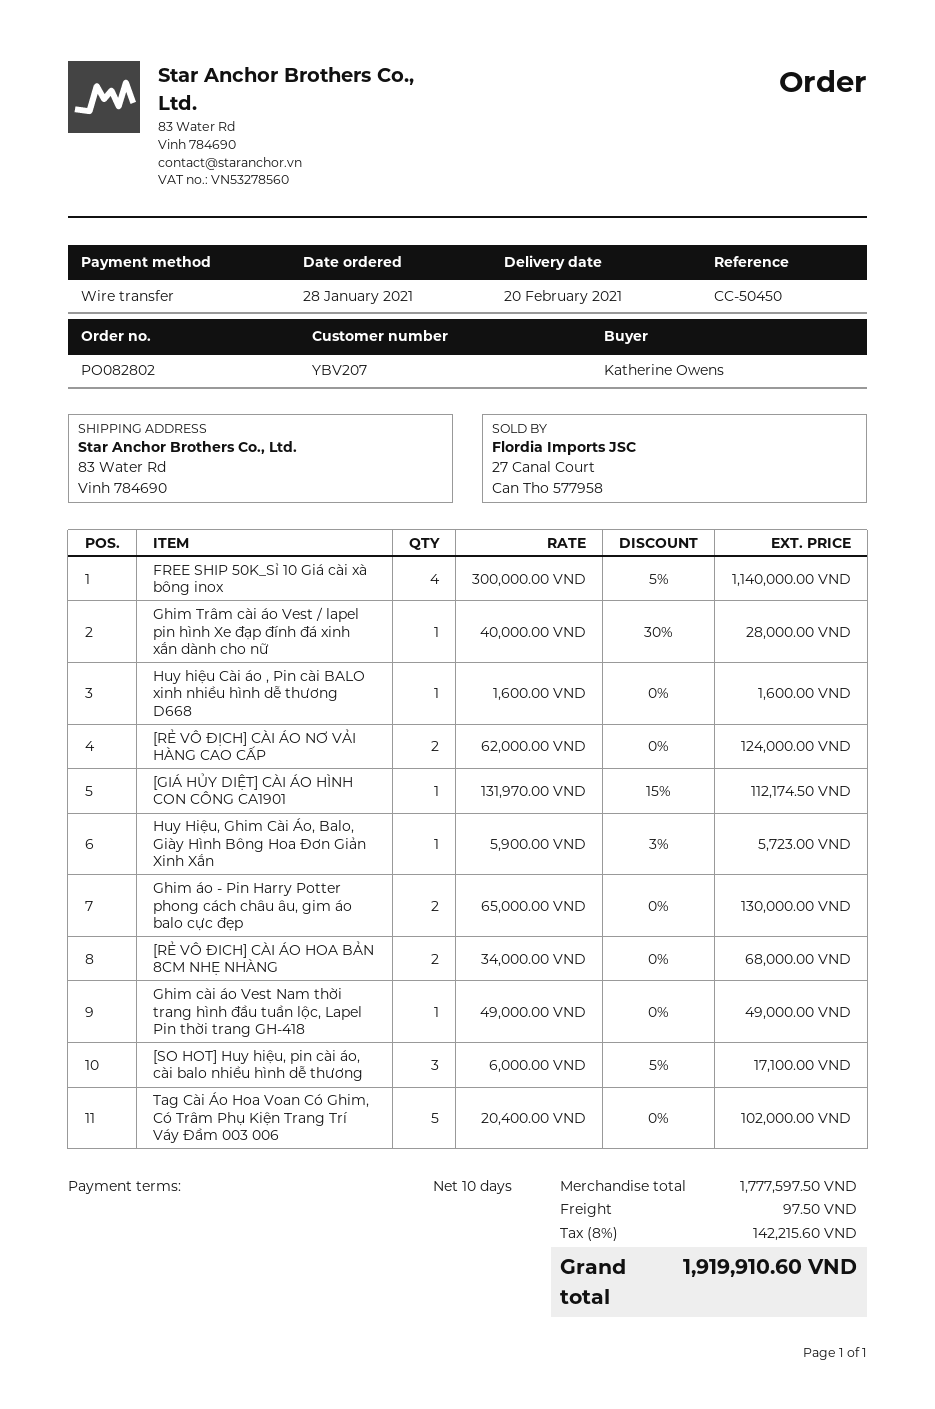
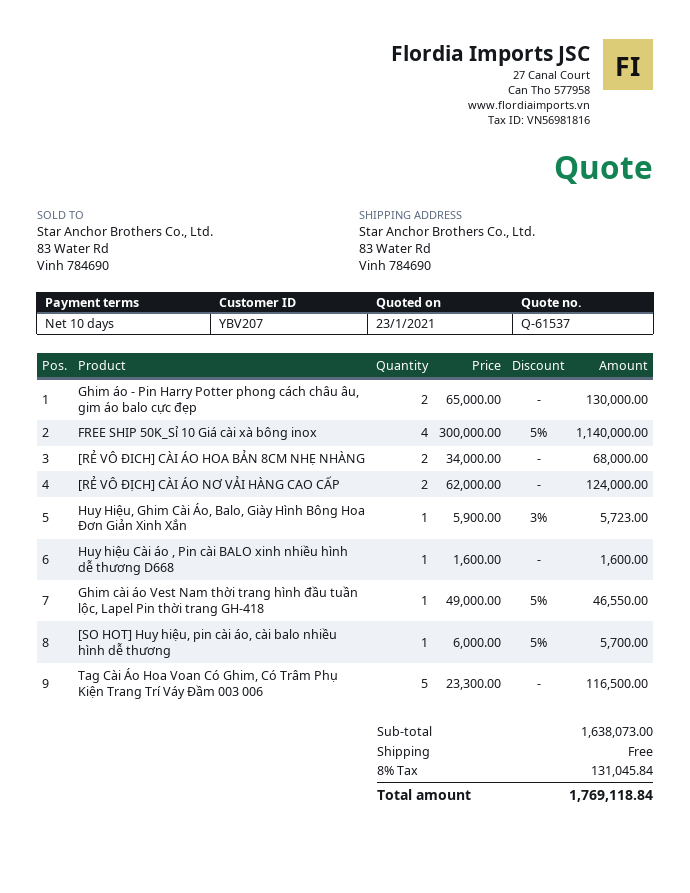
Ghim Trâm cài áo Vest / lapel pin hình Xe đạp đính đá xinh xắn dành cho nữ: 1 x 40000.00 - 30% = 28000.00 -> none
[GIÁ HỦY DIỆT] CÀI ÁO HÌNH CON CÔNG CA1901: 1 x 131970.00 - 15% = 112174.50 -> none
Ghim cài áo Vest Nam thời trang hình đầu tuần lộc, Lapel Pin thời trang GH-418: 1 x 49000.00 = 49000.00 -> 1 x 49000.00 - 5% = 46550.00
[SO HOT] Huy hiệu, pin cài áo, cài balo nhiều hình dễ thương: 3 x 6000.00 - 5% = 17100.00 -> 1 x 6000.00 - 5% = 5700.00
Tag Cài Áo Hoa Voan Có Ghim, Có Trâm Phụ Kiện Trang Trí Váy Đầm 003 006: 5 x 20400.00 = 102000.00 -> 5 x 23300.00 = 116500.00
subtotal: 1777597.50 -> 1638073.00
shipping: 97.50 -> 0.00
tax: 8% = 142215.60 -> 8% = 131045.84
total: 1919910.60 -> 1769118.84

